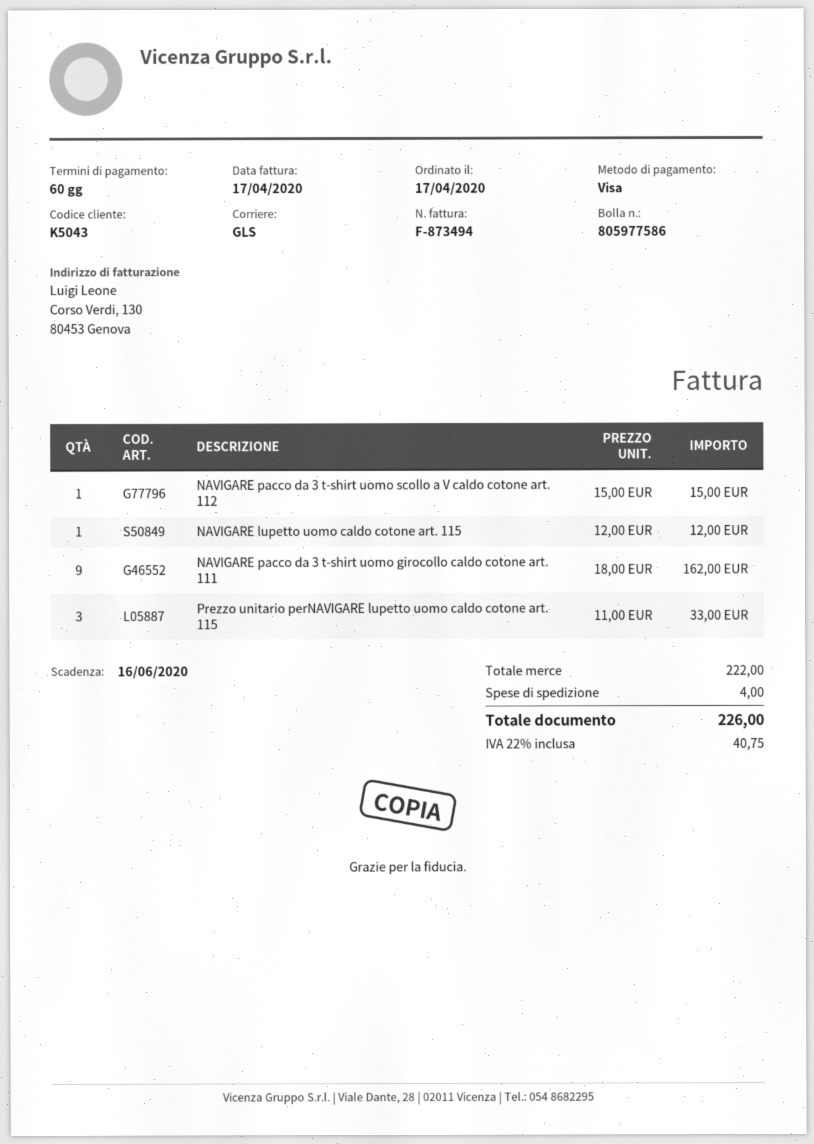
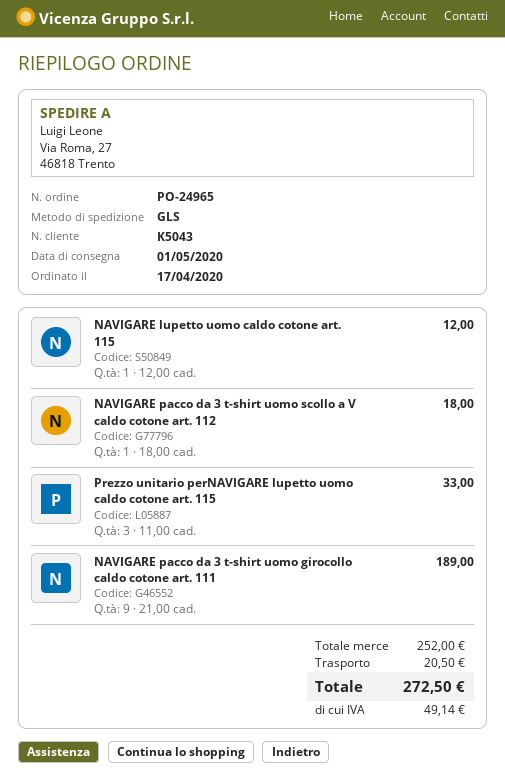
NAVIGARE pacco da 3 t-shirt uomo scollo a V caldo cotone art. 112: 1 x 15.00 = 15.00 -> 1 x 18.00 = 18.00
NAVIGARE pacco da 3 t-shirt uomo girocollo caldo cotone art. 111: 9 x 18.00 = 162.00 -> 9 x 21.00 = 189.00
subtotal: 222.00 -> 252.00
shipping: 4.00 -> 20.50
tax: 40.75 -> 49.14
total: 226.00 -> 272.50

